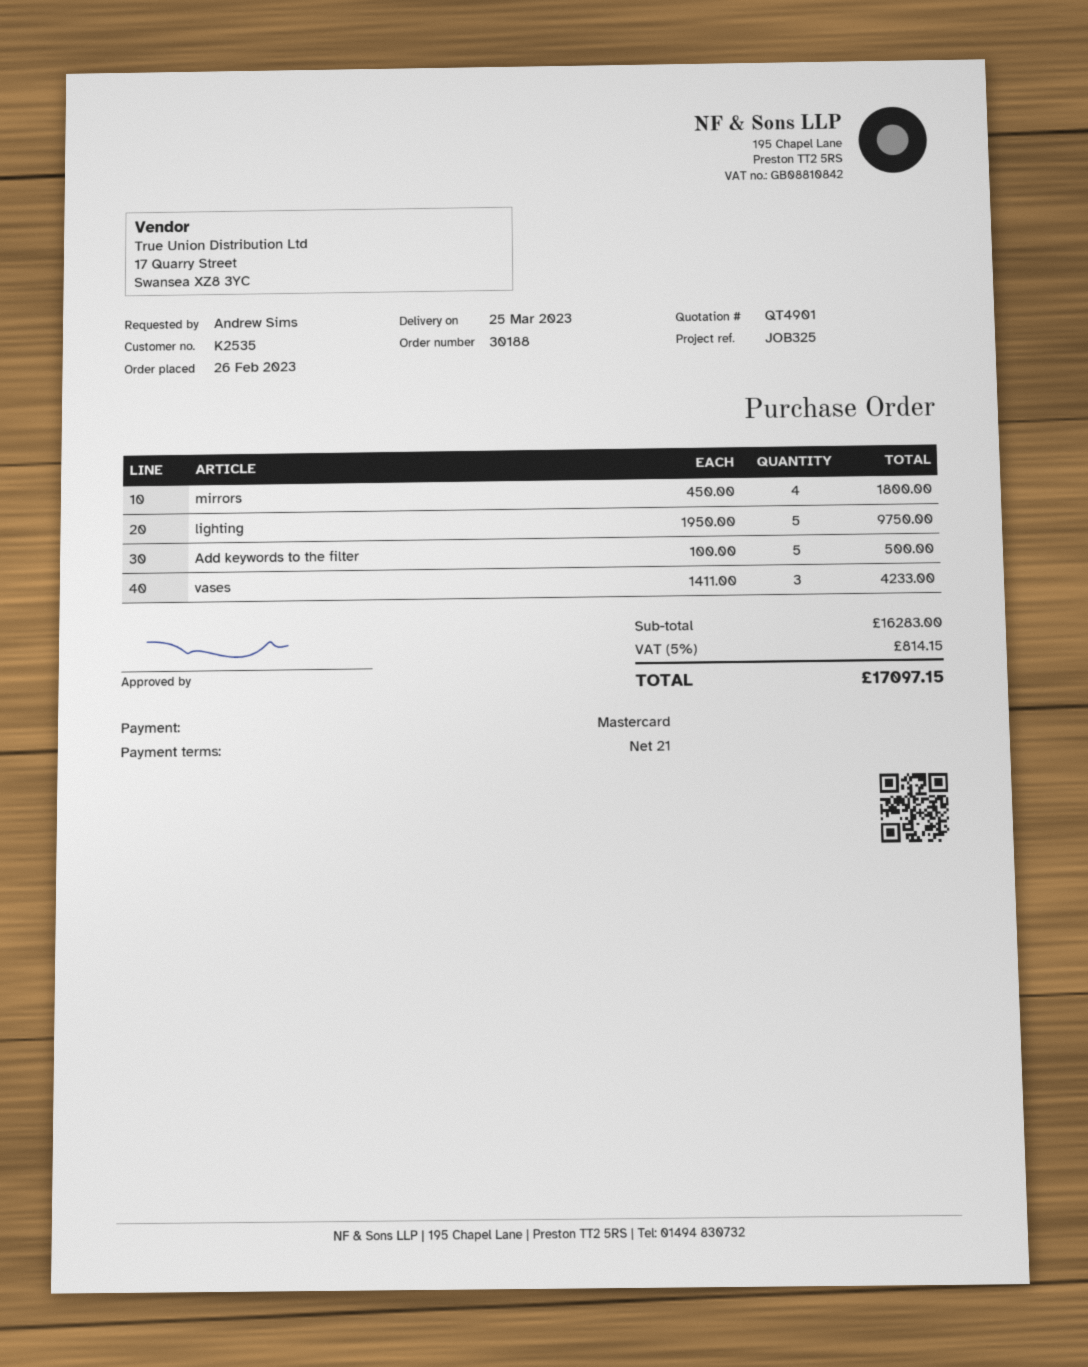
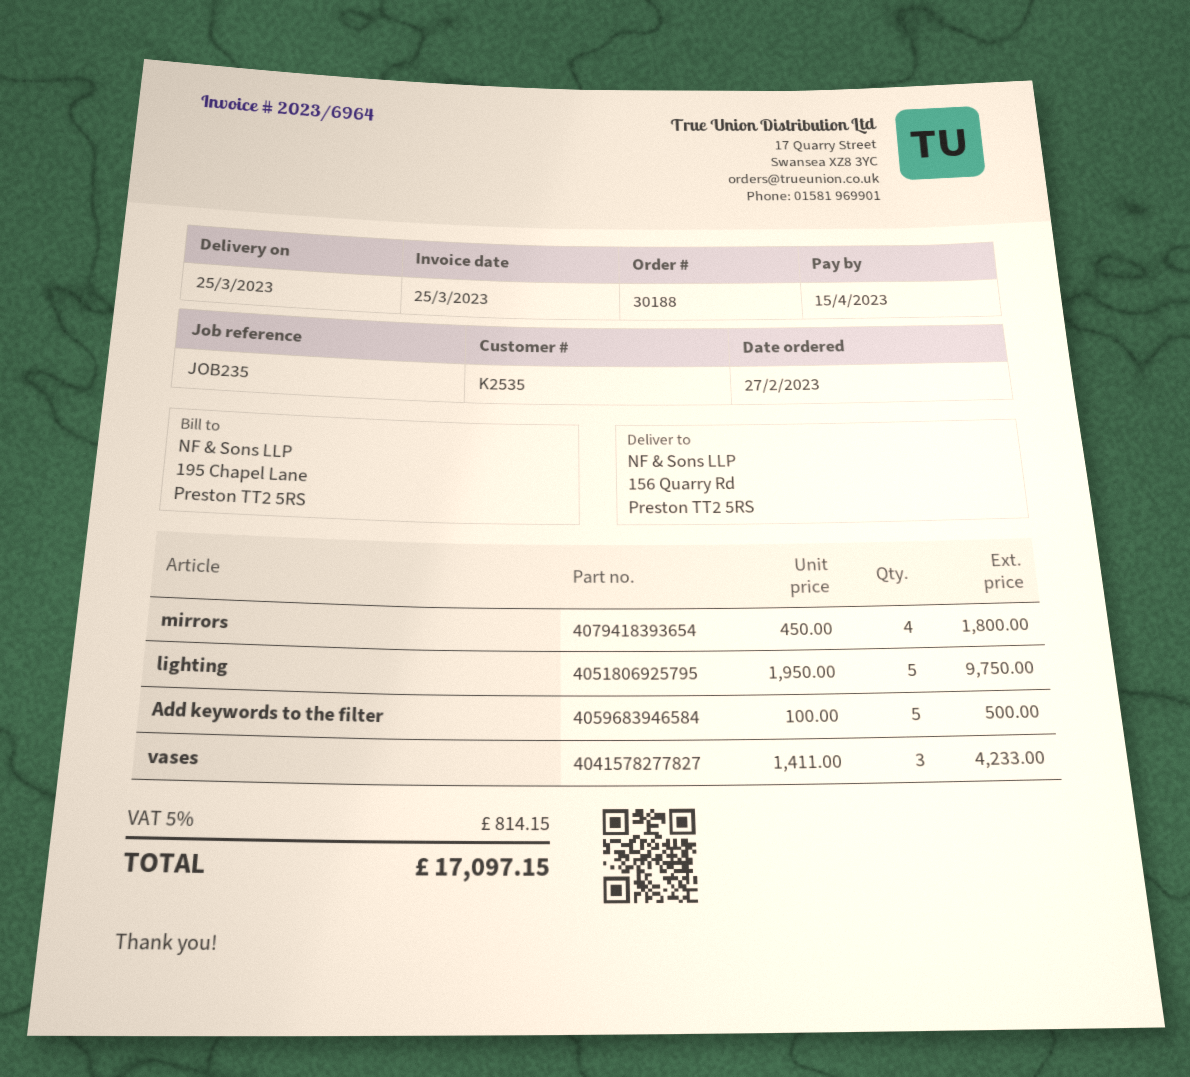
order date: 2023-02-26 -> 2023-02-27
reference: JOB325 -> JOB235

